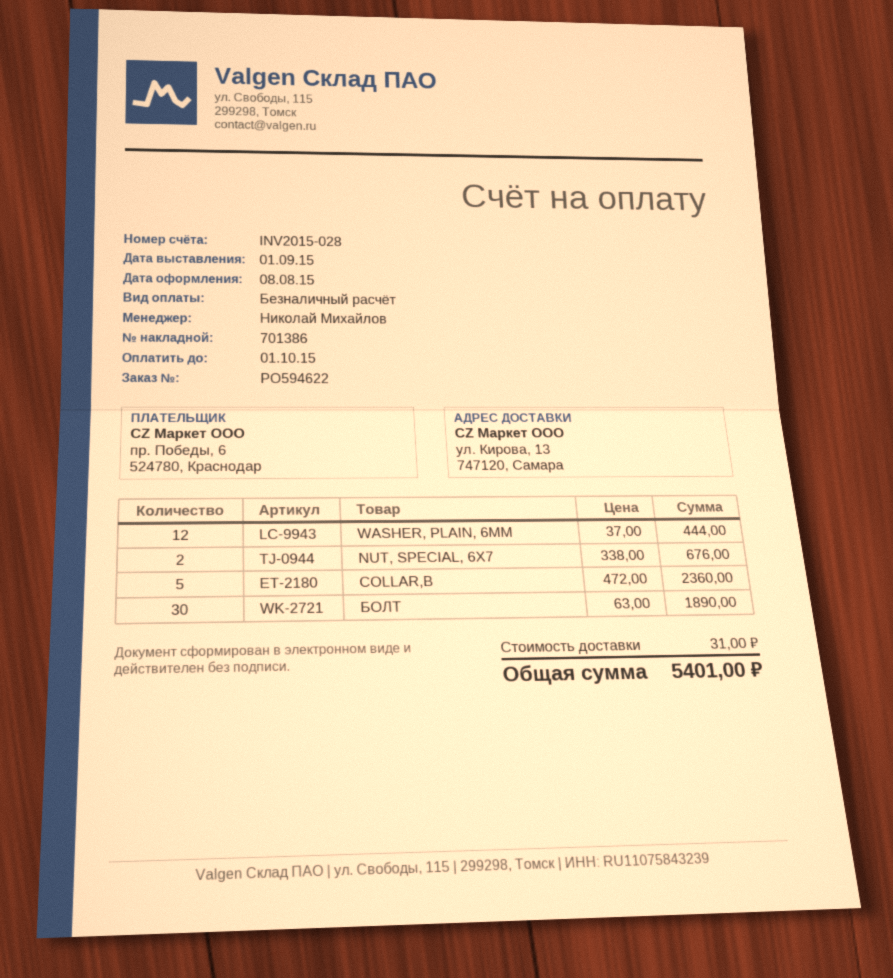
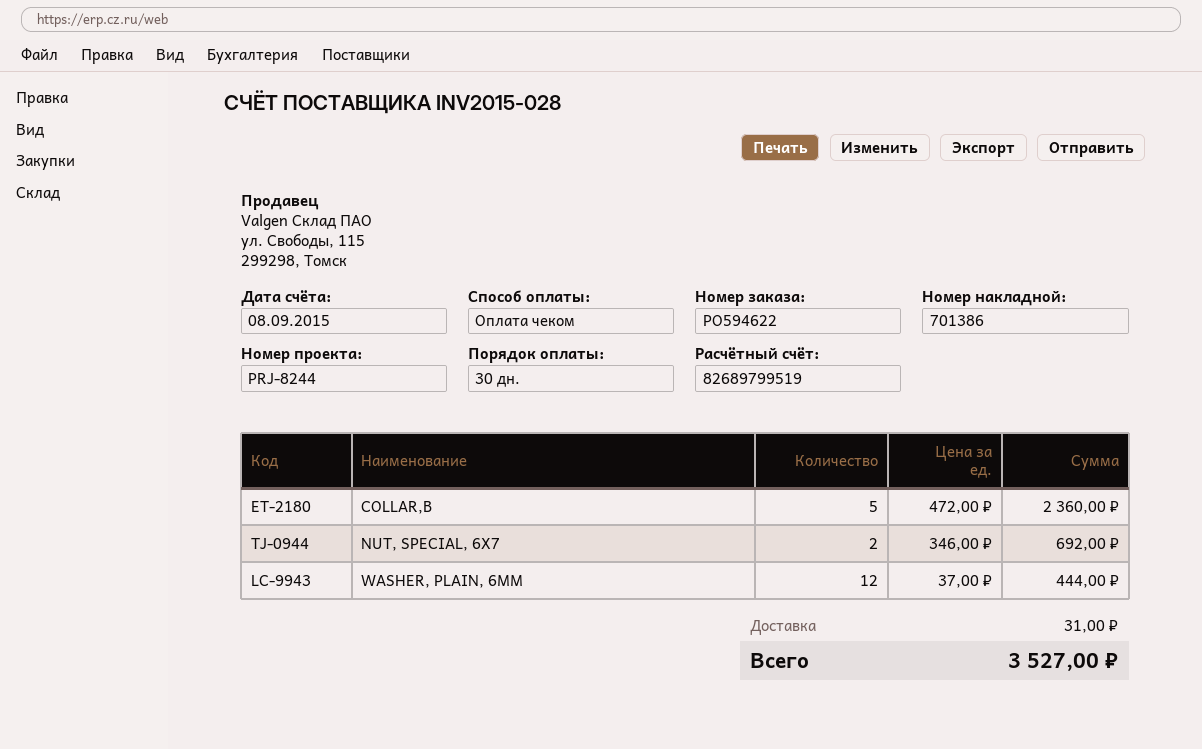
invoice date: 2015-09-01 -> 2015-09-08
payment method: bank transfer -> cheque
NUT, SPECIAL, 6X7: 2 x 338.00 = 676.00 -> 2 x 346.00 = 692.00
БОЛТ: 30 x 63.00 = 1890.00 -> none
total: 5401.00 -> 3527.00

